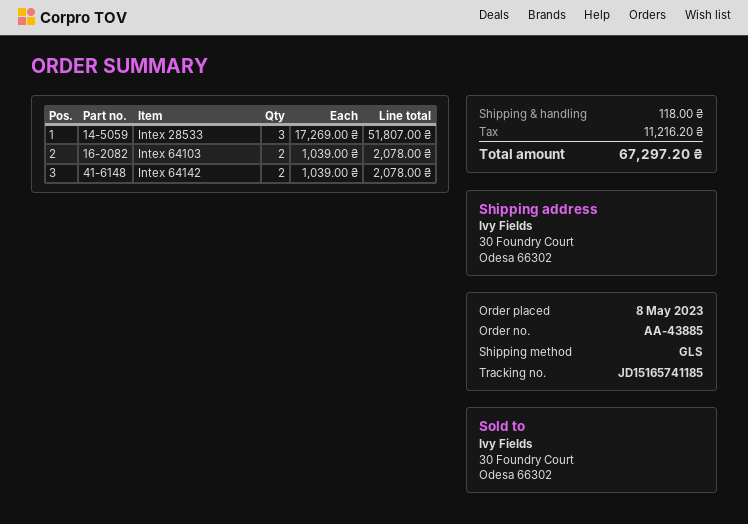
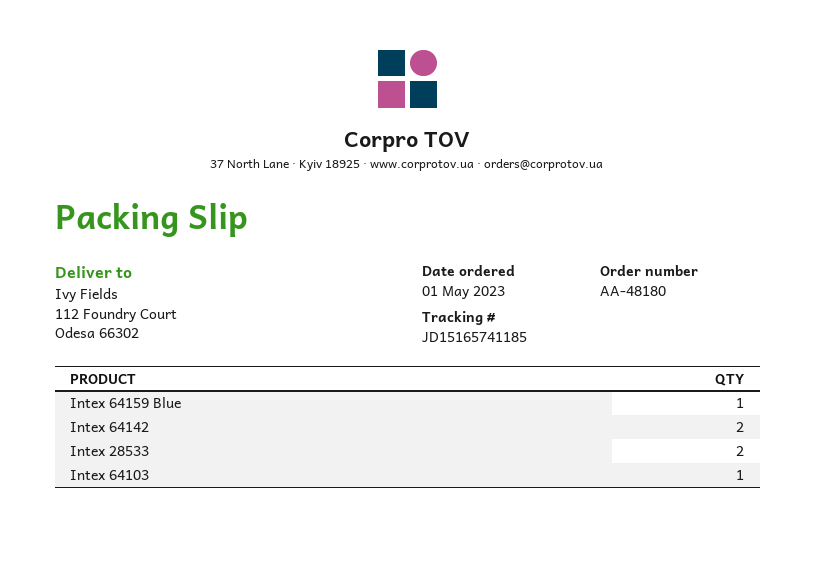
order number: AA-43885 -> AA-48180
order date: 2023-05-08 -> 2023-05-01
ship to: 30 Foundry Court, Odesa 66302 -> 112 Foundry Court, Odesa 66302
Intex 28533: 3 -> 2
Intex 64103: 2 -> 1
Intex 64159 Blue: none -> 1

